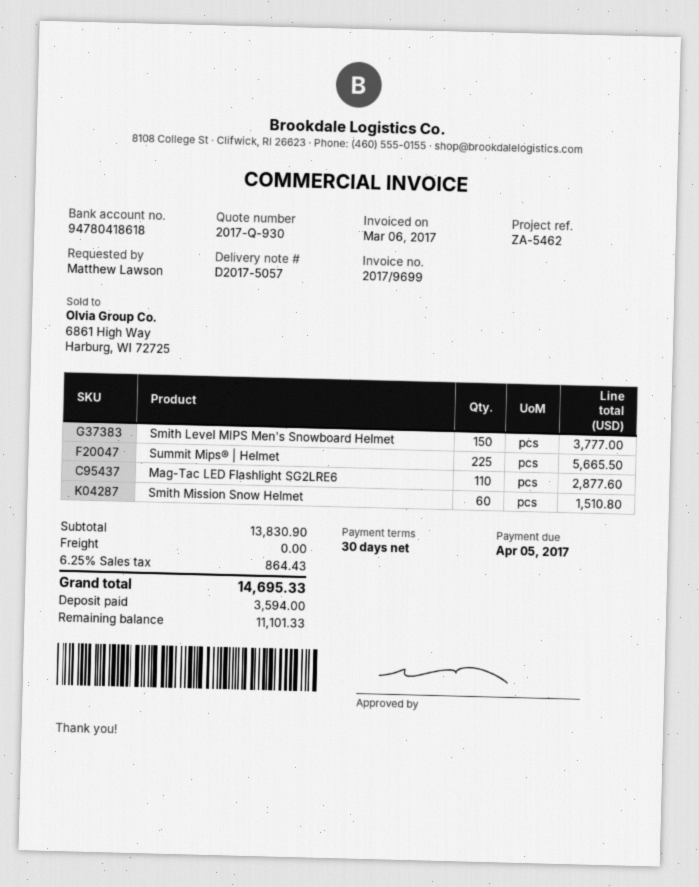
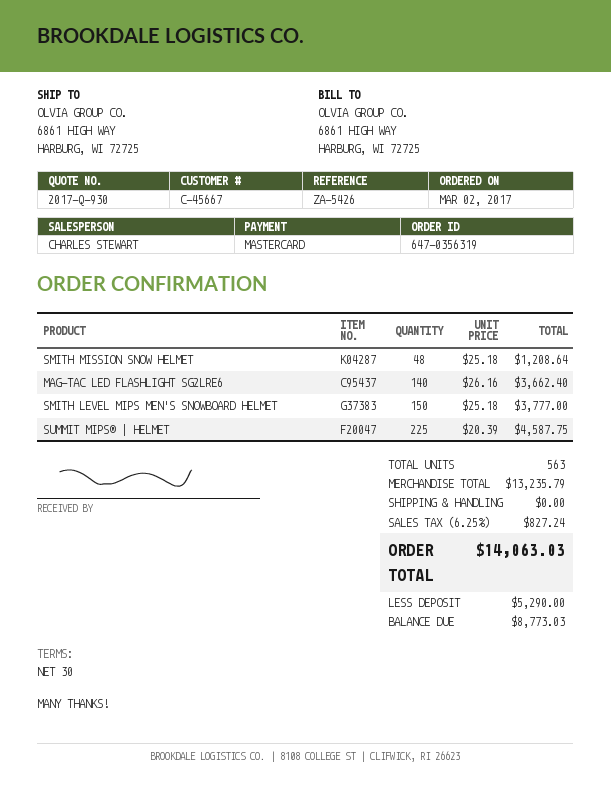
reference: ZA-5462 -> ZA-5426
Summit Mips® | Helmet: 225 for 5665.50 -> 225 for 4587.75
Mag-Tac LED Flashlight SG2LRE6: 110 for 2877.60 -> 140 for 3662.40
Smith Mission Snow Helmet: 60 for 1510.80 -> 48 for 1208.64
subtotal: 13830.90 -> 13235.79
tax: 6.25% = 864.43 -> 6.25% = 827.24
total: 14695.33 -> 14063.03
deposit: 3594.00 -> 5290.00
balance: 11101.33 -> 8773.03

